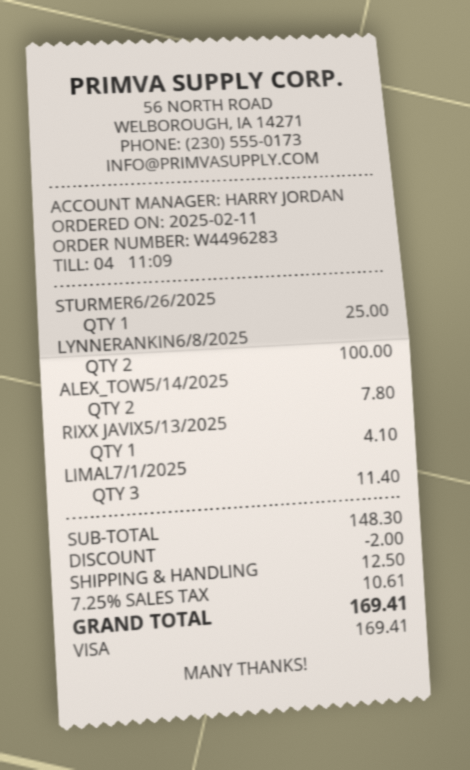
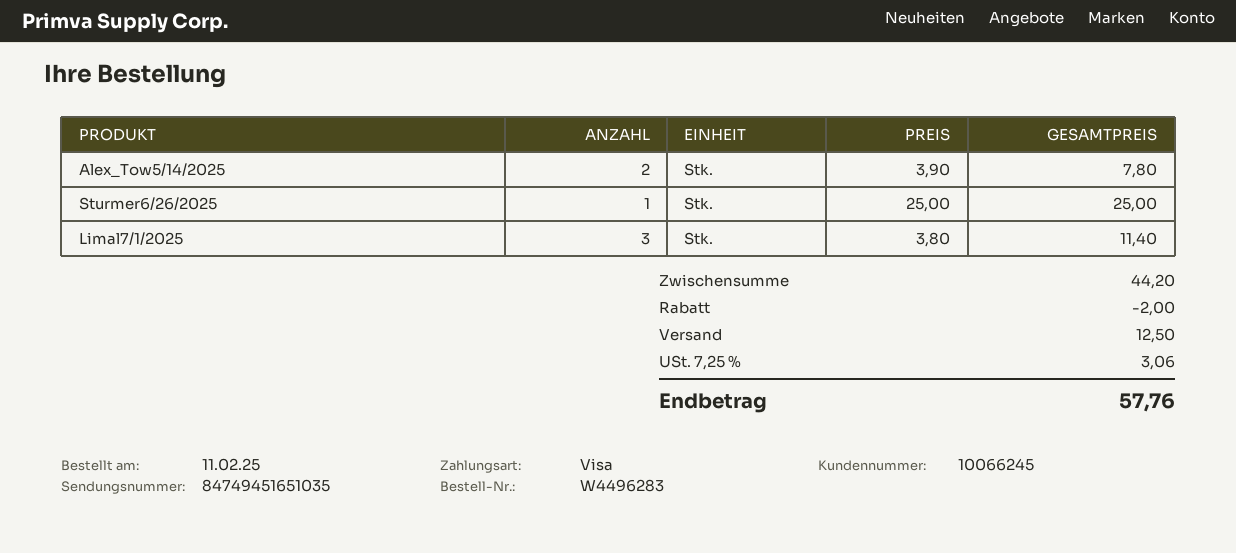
LYNNERANKIN6/8/2025: 2 for 100.00 -> none
RIXX JAVIX5/13/2025: 1 for 4.10 -> none
subtotal: 148.30 -> 44.20
tax: 7.25% = 10.61 -> 7.25% = 3.06
total: 169.41 -> 57.76

